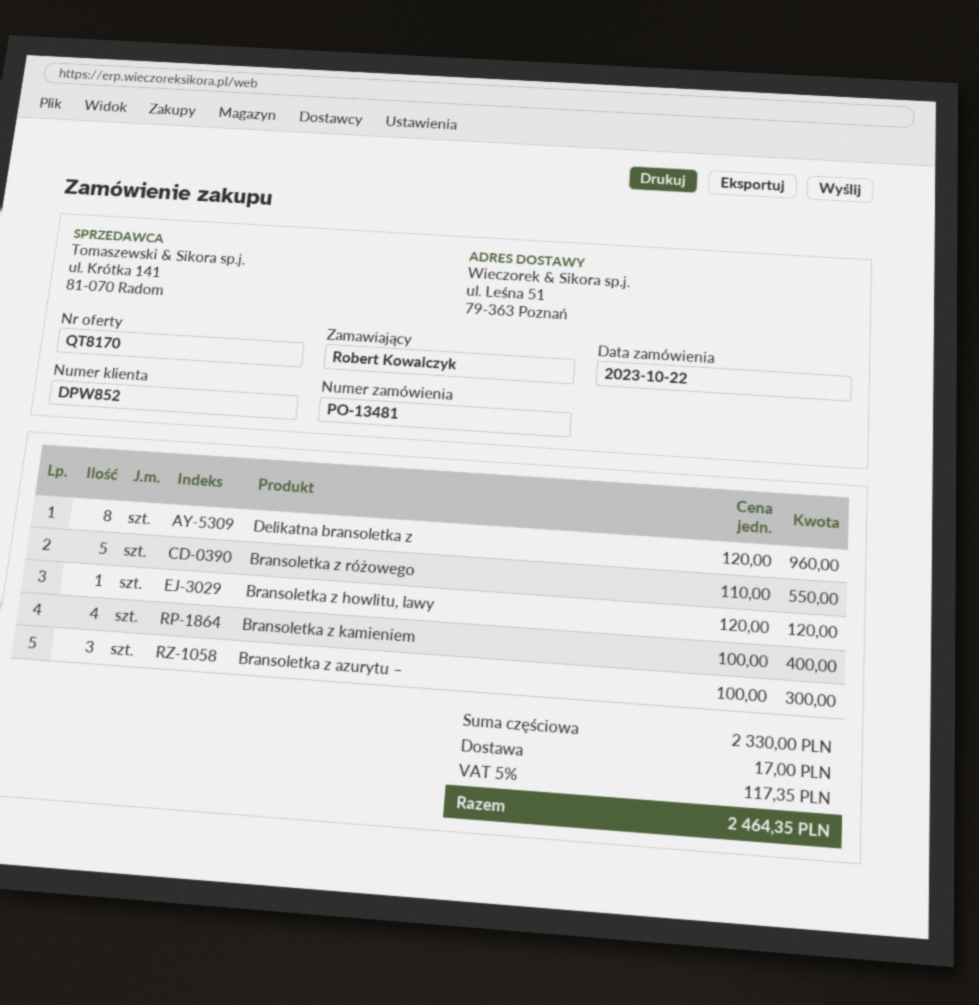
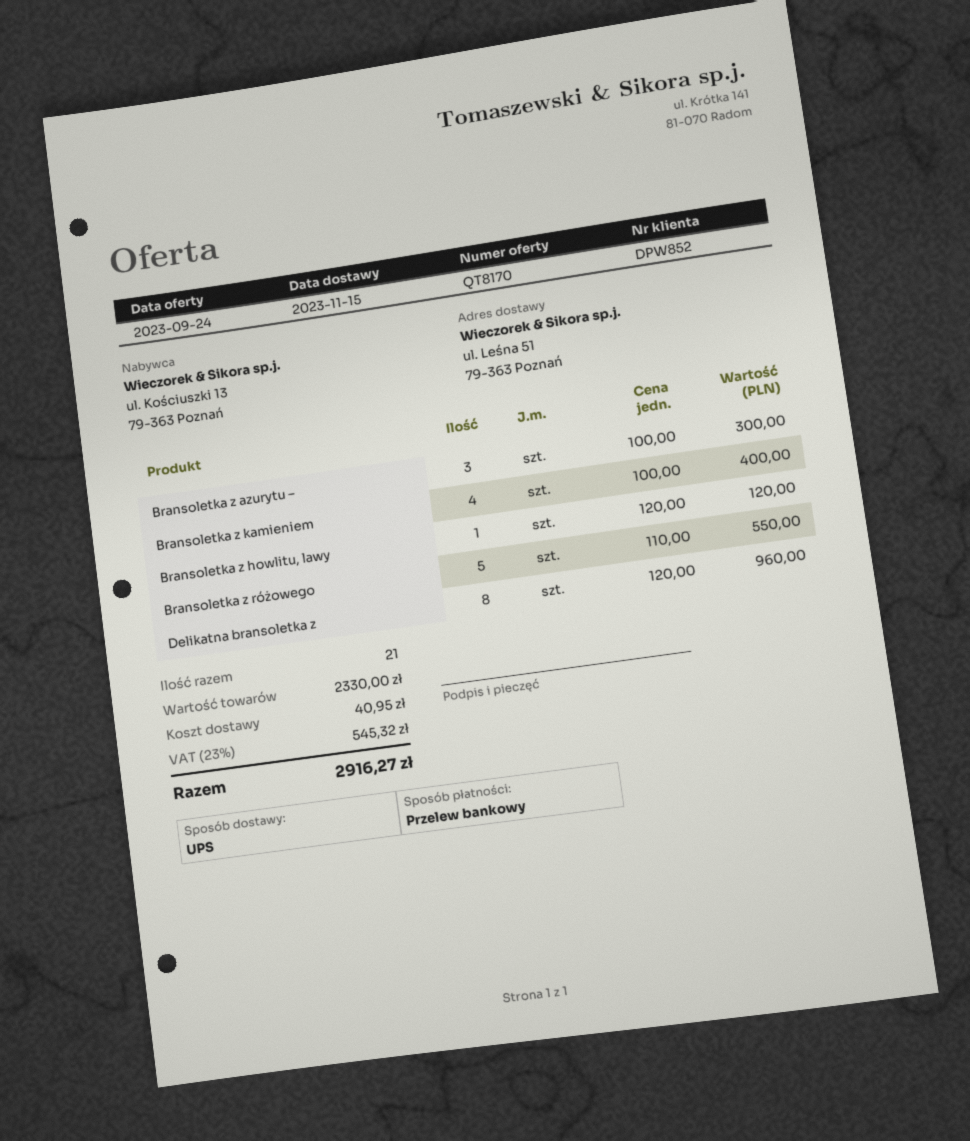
shipping: 17.00 -> 40.95
tax: 5% = 117.35 -> 23% = 545.32
total: 2464.35 -> 2916.27

